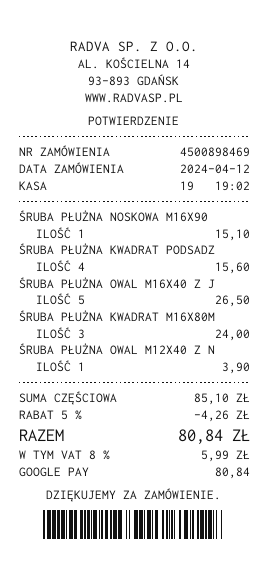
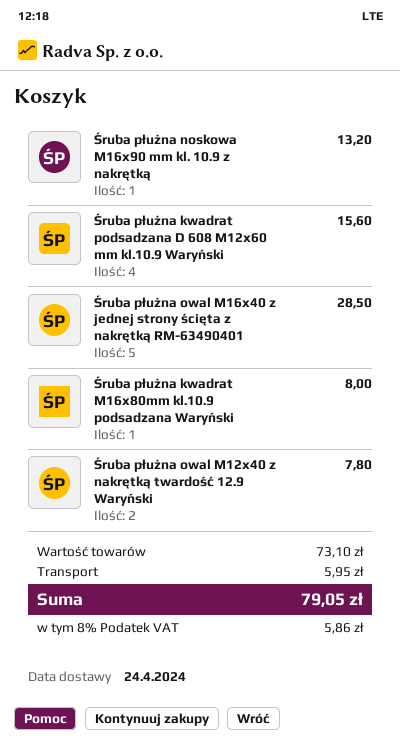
ŚRUBA PŁUŻNA NOSKOWA M16X90: 1 for 15.10 -> 1 for 13.20
ŚRUBA PŁUŻNA OWAL M16X40 Z J: 5 for 26.50 -> 5 for 28.50
ŚRUBA PŁUŻNA KWADRAT M16X80M: 3 for 24.00 -> 1 for 8.00
ŚRUBA PŁUŻNA OWAL M12X40 Z N: 1 for 3.90 -> 2 for 7.80
subtotal: 85.10 -> 73.10
discount: 5% = 4.26 -> none
shipping: none -> 5.95
tax: 8% = 5.99 -> 8% = 5.86
total: 80.84 -> 79.05

